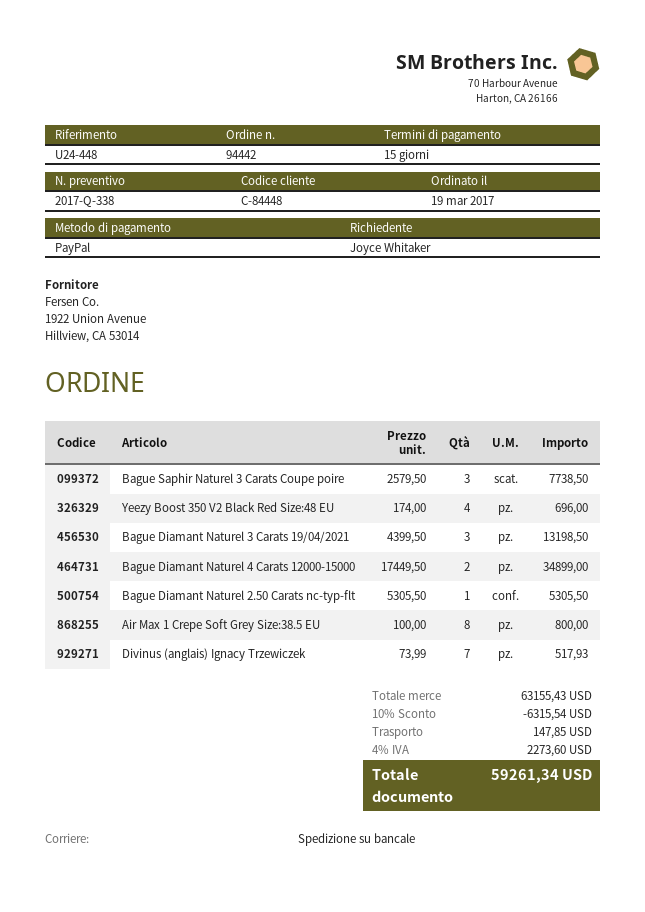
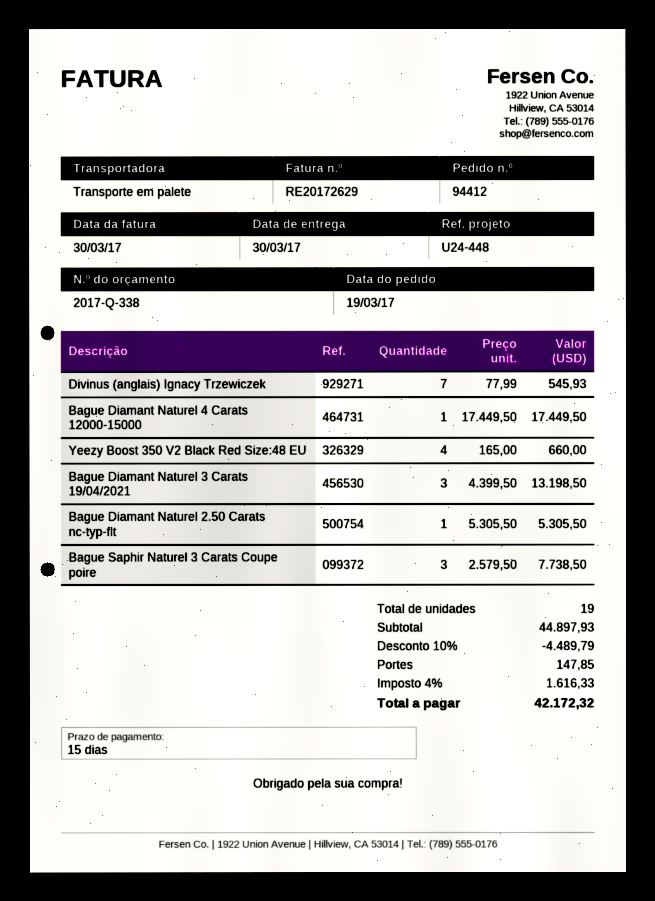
order number: 94442 -> 94412
Yeezy Boost 350 V2 Black Red Size:48 EU: 4 x 174.00 = 696.00 -> 4 x 165.00 = 660.00
Bague Diamant Naturel 4 Carats 12000-15000: 2 x 17449.50 = 34899.00 -> 1 x 17449.50 = 17449.50
Air Max 1 Crepe Soft Grey Size:38.5 EU: 8 x 100.00 = 800.00 -> none
Divinus (anglais) Ignacy Trzewiczek: 7 x 73.99 = 517.93 -> 7 x 77.99 = 545.93
subtotal: 63155.43 -> 44897.93
discount: 10% = 6315.54 -> 10% = 4489.79
tax: 4% = 2273.60 -> 4% = 1616.33
total: 59261.34 -> 42172.32

